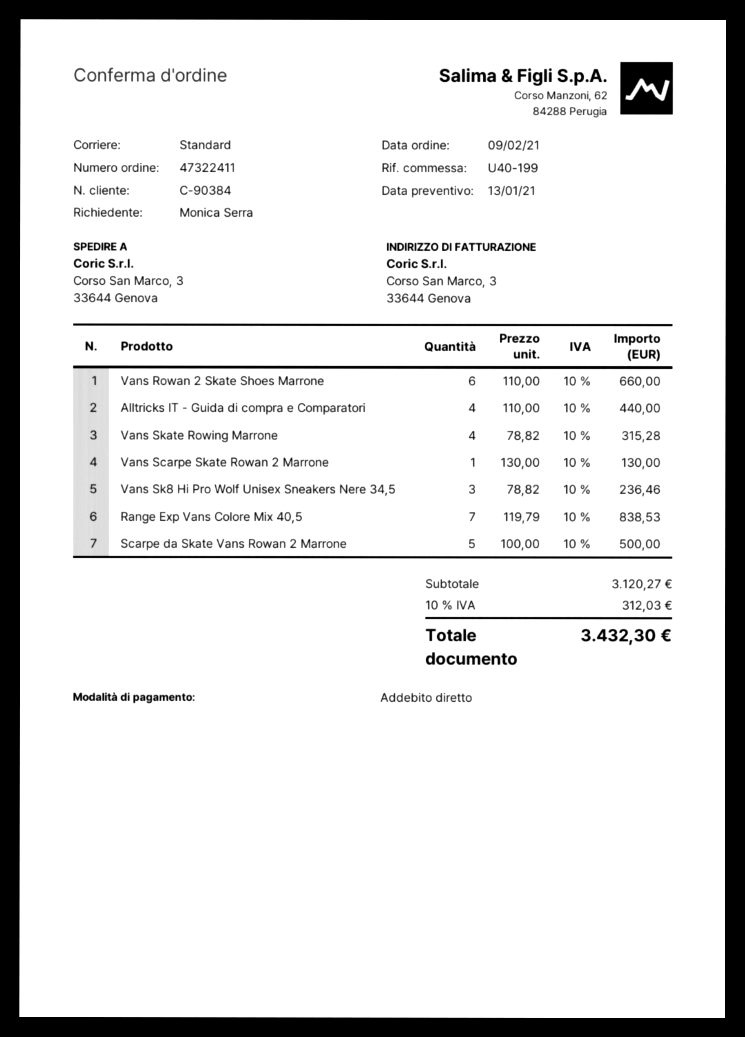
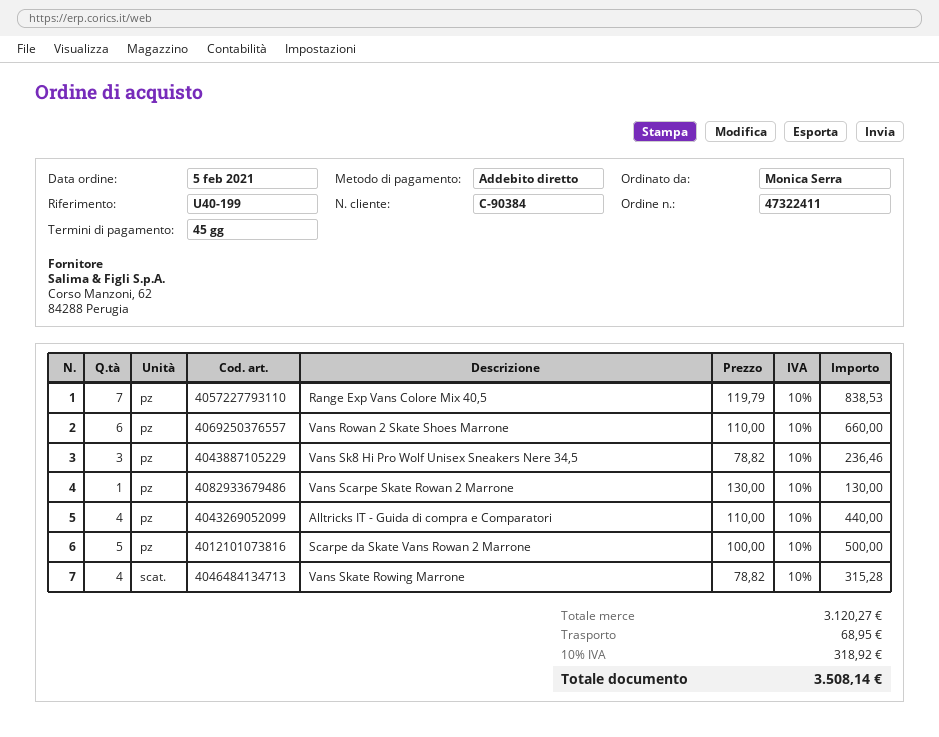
order date: 2021-02-09 -> 2021-02-05
shipping: none -> 68.95
tax: 10% = 312.03 -> 10% = 318.92
total: 3432.30 -> 3508.14

